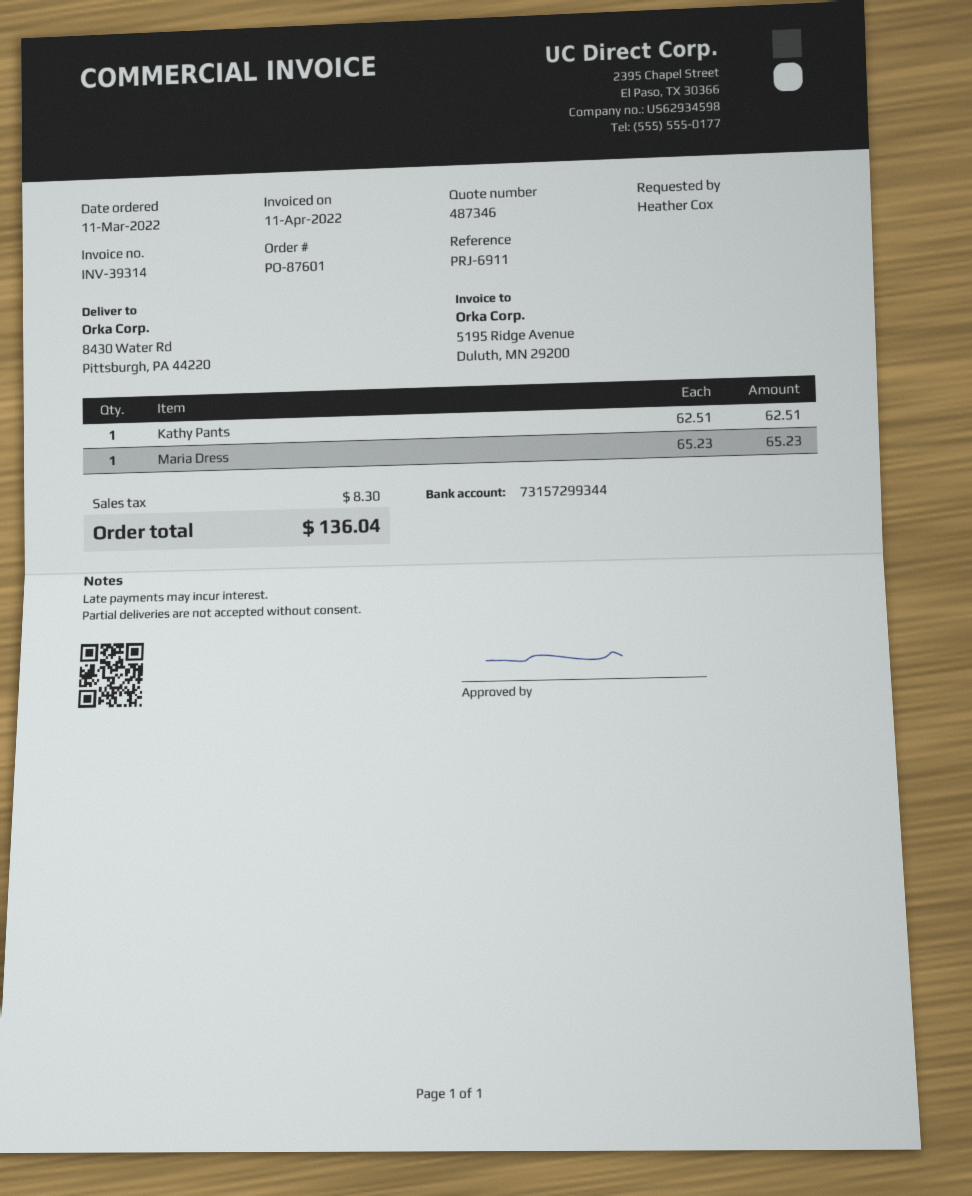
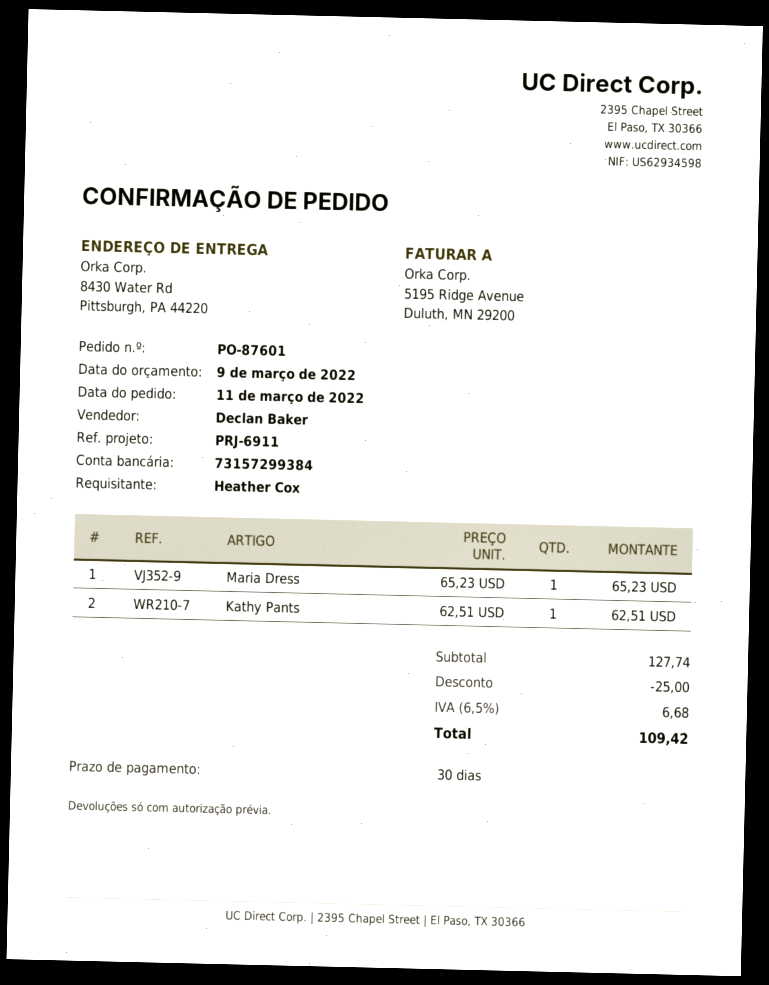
bank account: 73157299344 -> 73157299384
discount: none -> 25.00
tax: 8.30 -> 6.68
total: 136.04 -> 109.42

